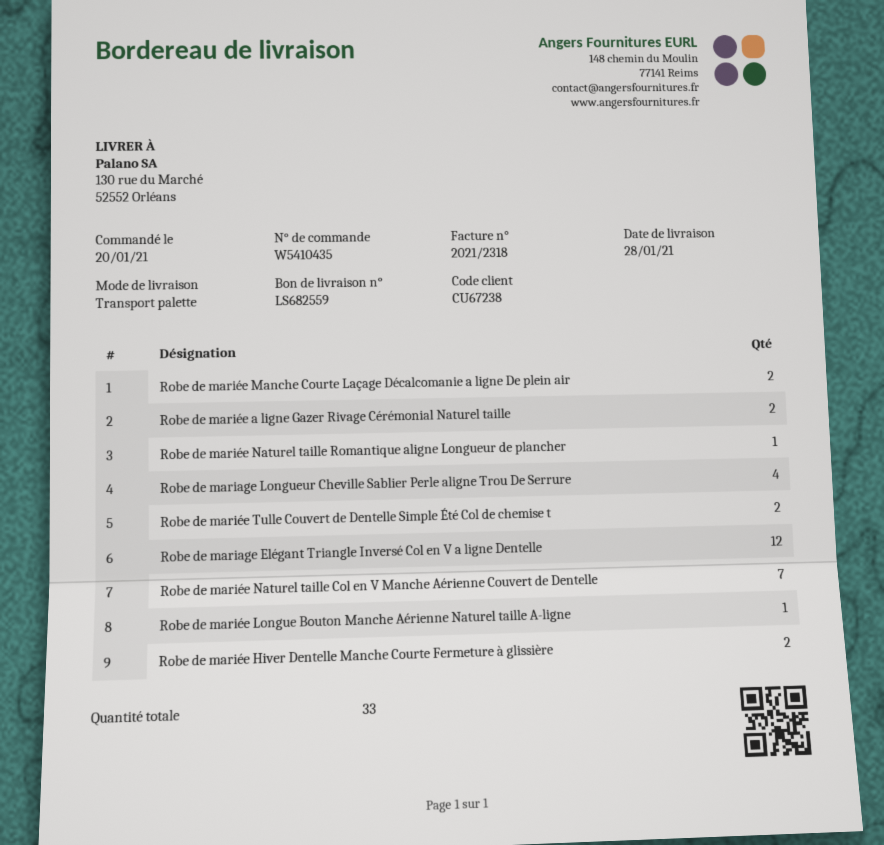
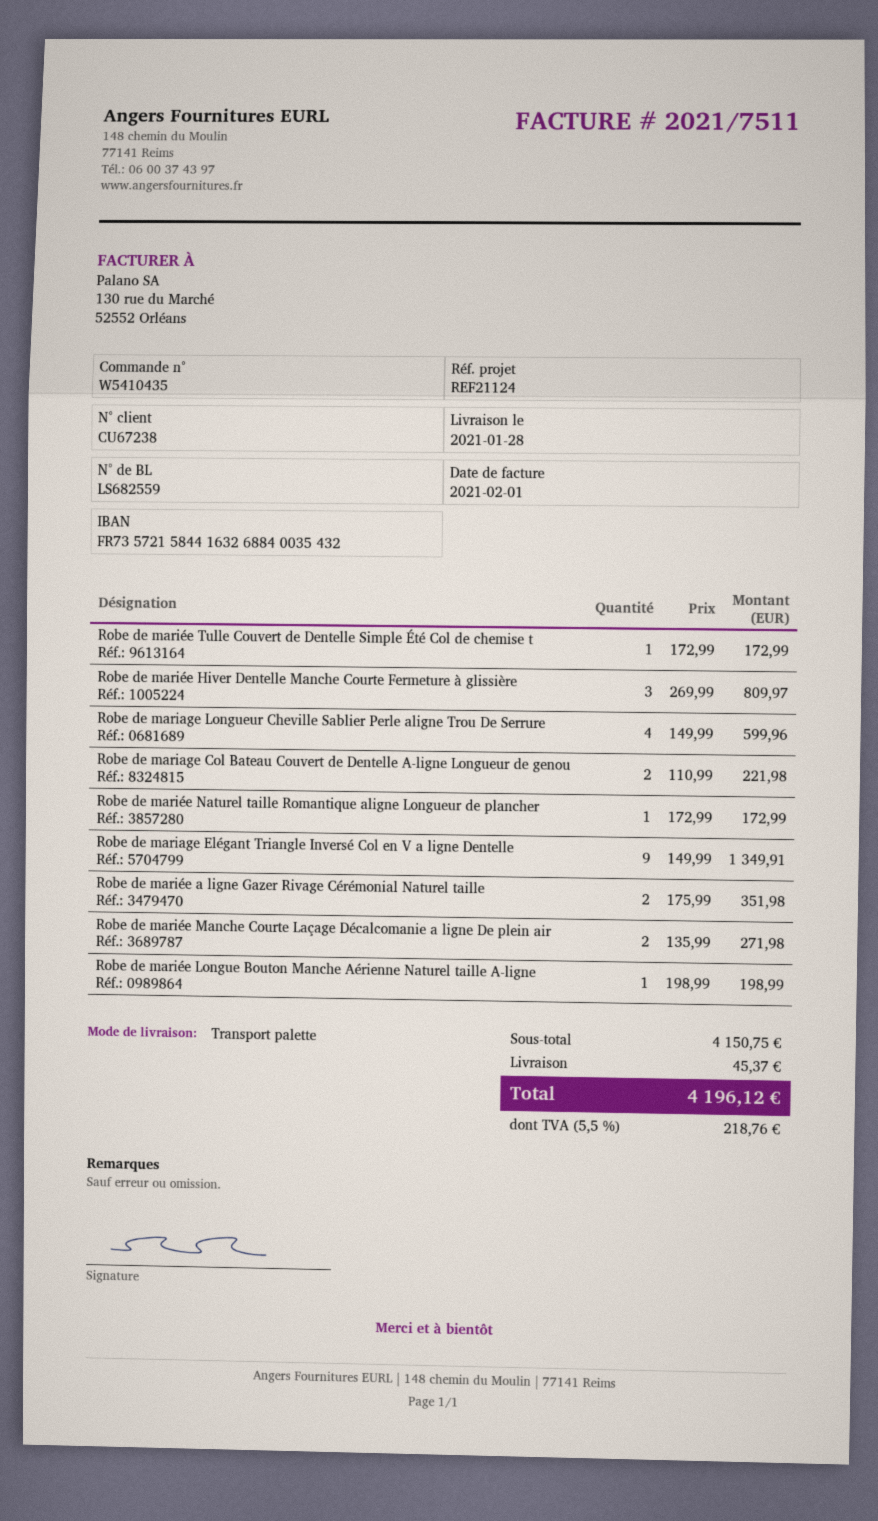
invoice number: 2021/2318 -> 2021/7511
Robe de mariée Tulle Couvert de Dentelle Simple Été Col de chemise t: 2 -> 1
Robe de mariage Elégant Triangle Inversé Col en V a ligne Dentelle: 12 -> 9
Robe de mariée Naturel taille Col en V Manche Aérienne Couvert de Dentelle: 7 -> none
Robe de mariée Hiver Dentelle Manche Courte Fermeture à glissière: 2 -> 3
Robe de mariage Col Bateau Couvert de Dentelle A-ligne Longueur de genou: none -> 2

